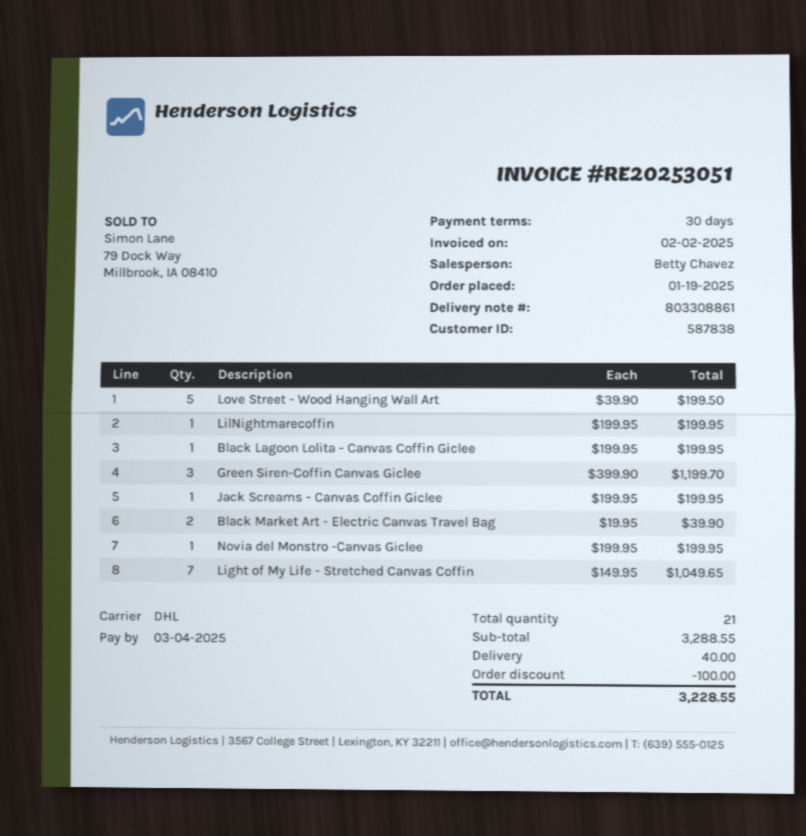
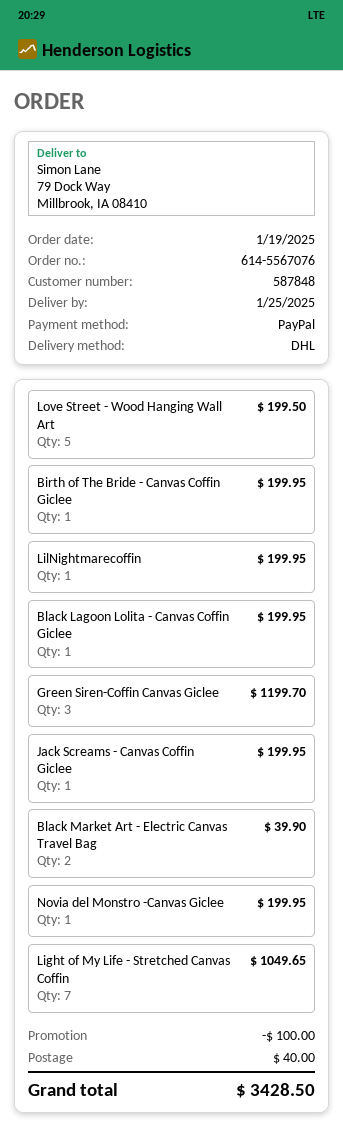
customer number: 587838 -> 587848
Birth of The Bride - Canvas Coffin Giclee: none -> 1 for 199.95
total: 3228.55 -> 3428.50

